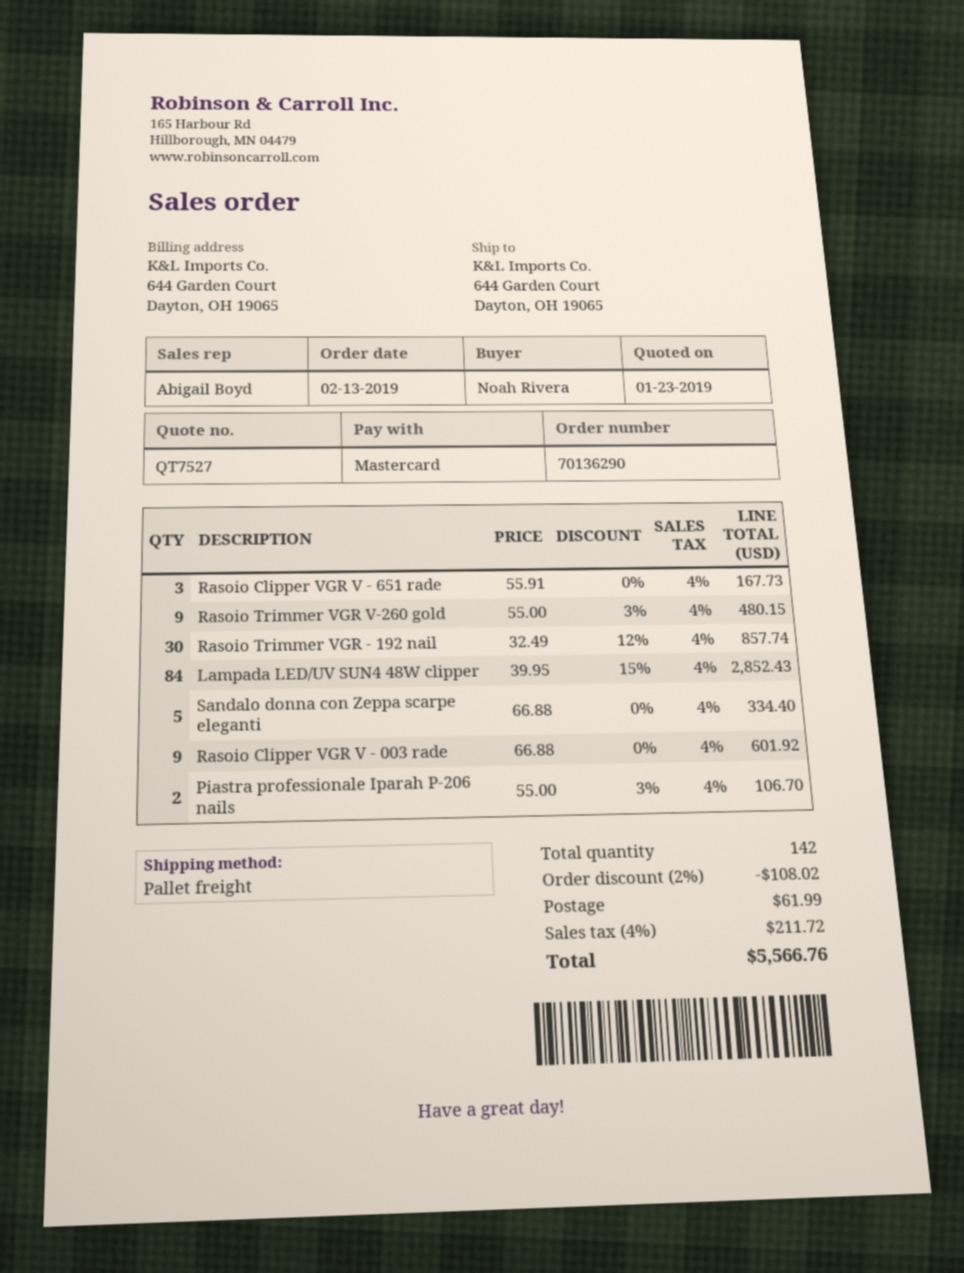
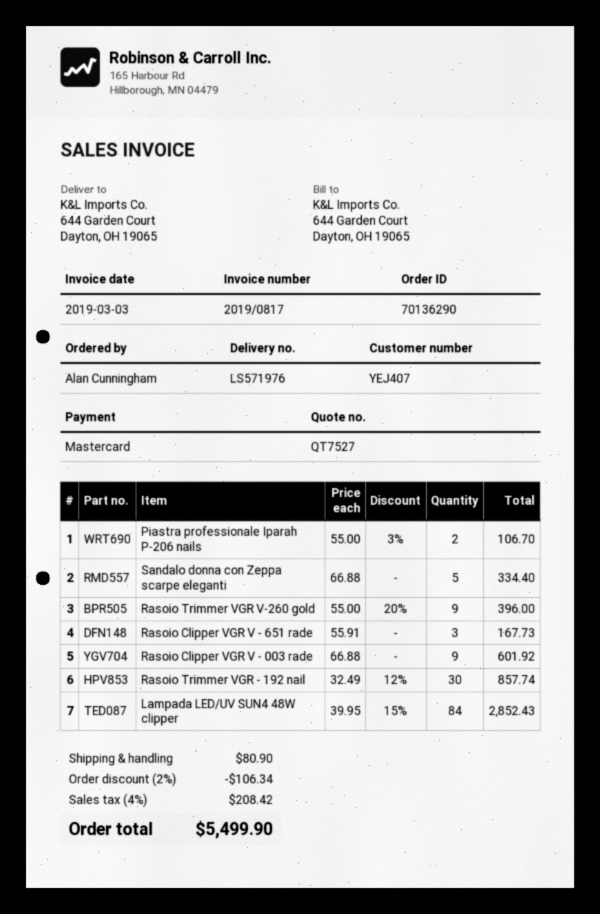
ordered by: Noah Rivera -> Alan Cunningham
Rasoio Trimmer VGR V-260 gold: 9 x 55.00 - 3% = 480.15 -> 9 x 55.00 - 20% = 396.00
discount: 2% = 108.02 -> 2% = 106.34
shipping: 61.99 -> 80.90
tax: 4% = 211.72 -> 4% = 208.42
total: 5566.76 -> 5499.90

